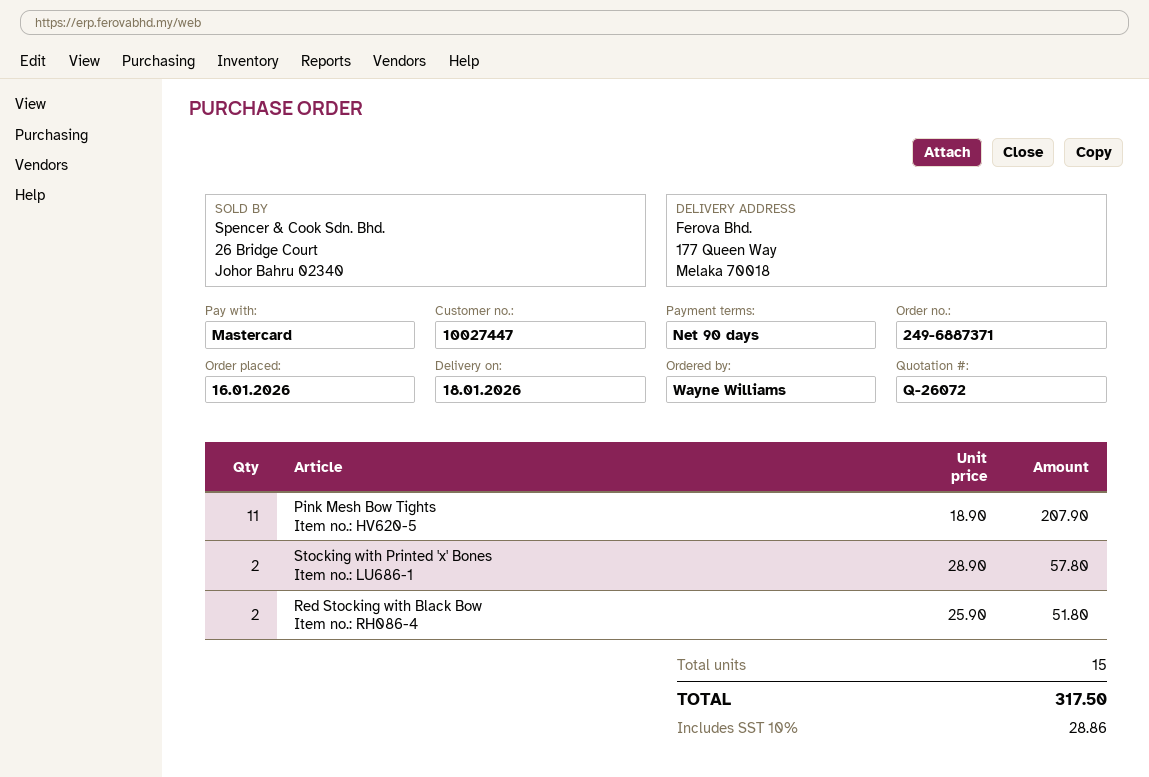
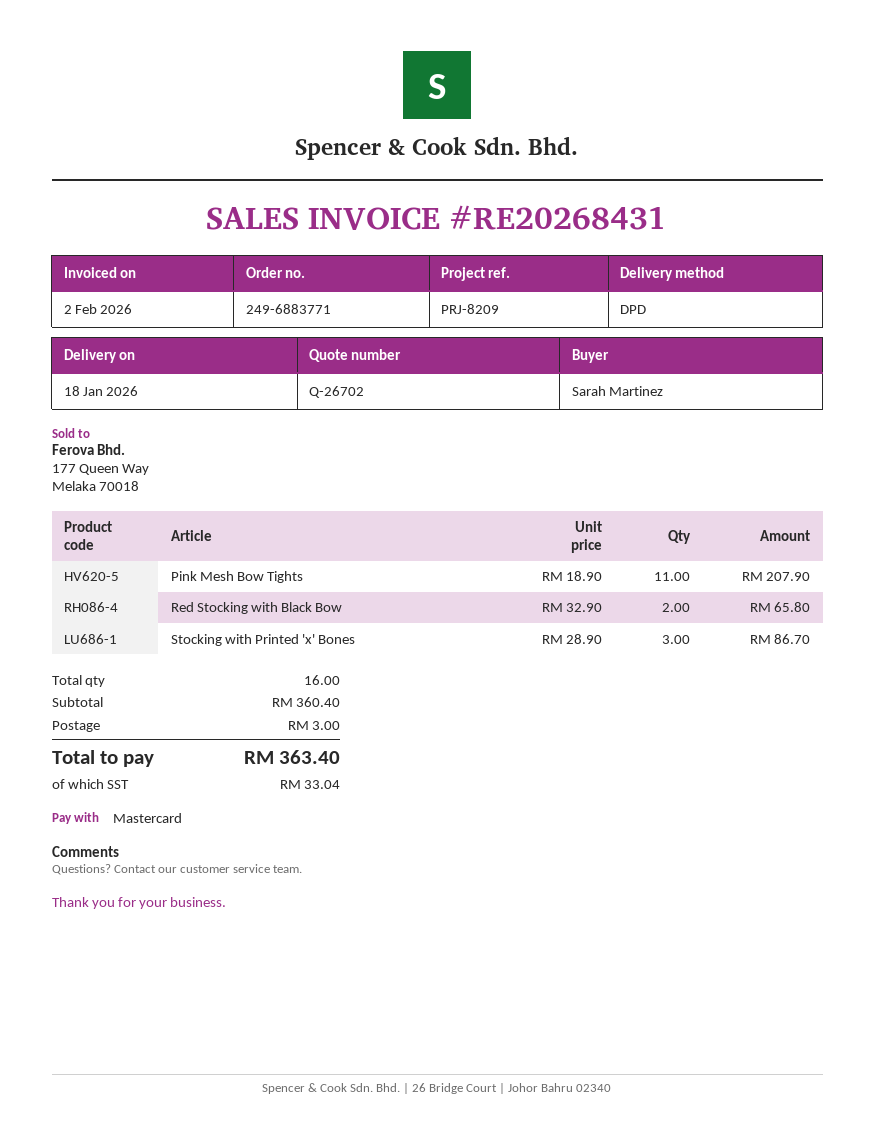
quote number: Q-26072 -> Q-26702
order number: 249-6887371 -> 249-6883771
ordered by: Wayne Williams -> Sarah Martinez
Stocking with Printed 'x' Bones: 2 x 28.90 = 57.80 -> 3 x 28.90 = 86.70
Red Stocking with Black Bow: 2 x 25.90 = 51.80 -> 2 x 32.90 = 65.80
total quantity: 15 -> 16
shipping: none -> 3.00
tax: 28.86 -> 33.04
total: 317.50 -> 363.40

